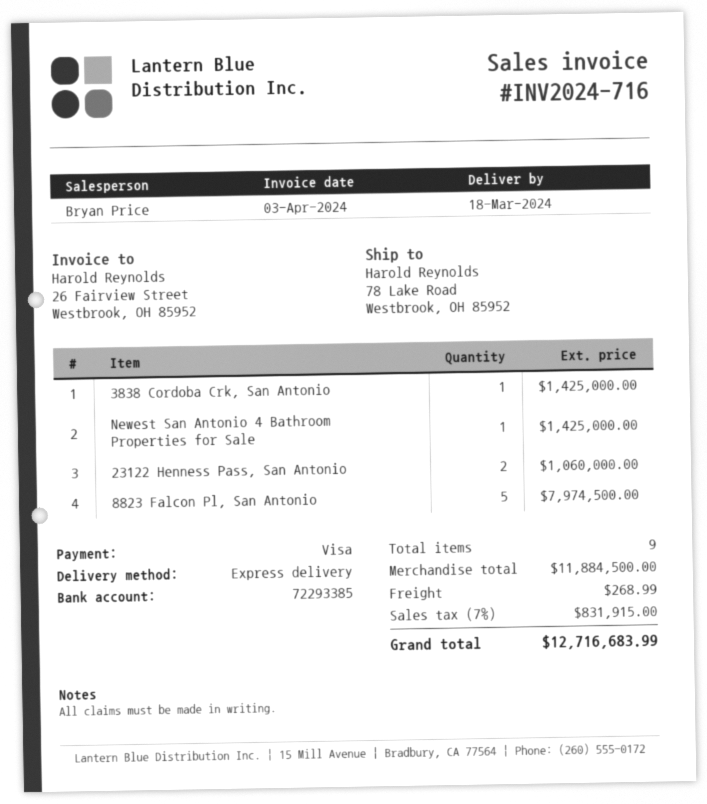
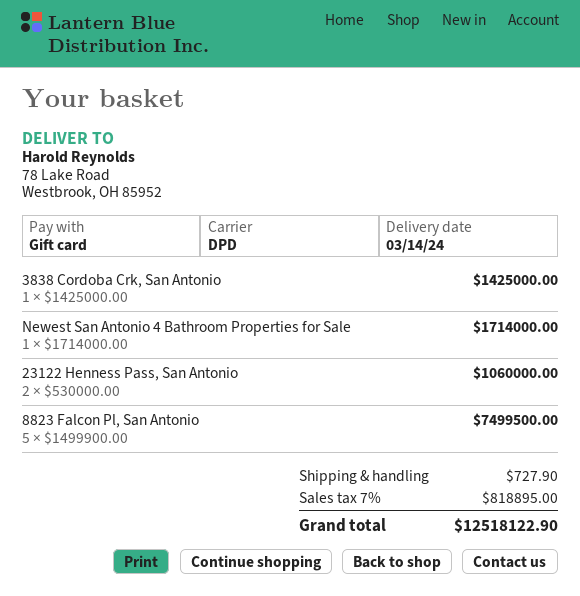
delivery date: 2024-03-18 -> 2024-03-14
payment method: Visa -> gift card
shipping method: express -> DPD
Newest San Antonio 4 Bathroom Properties for Sale: 1 for 1425000.00 -> 1 for 1714000.00
8823 Falcon Pl, San Antonio: 5 for 7974500.00 -> 5 for 7499500.00
shipping: 268.99 -> 727.90
tax: 7% = 831915.00 -> 7% = 818895.00
total: 12716683.99 -> 12518122.90

